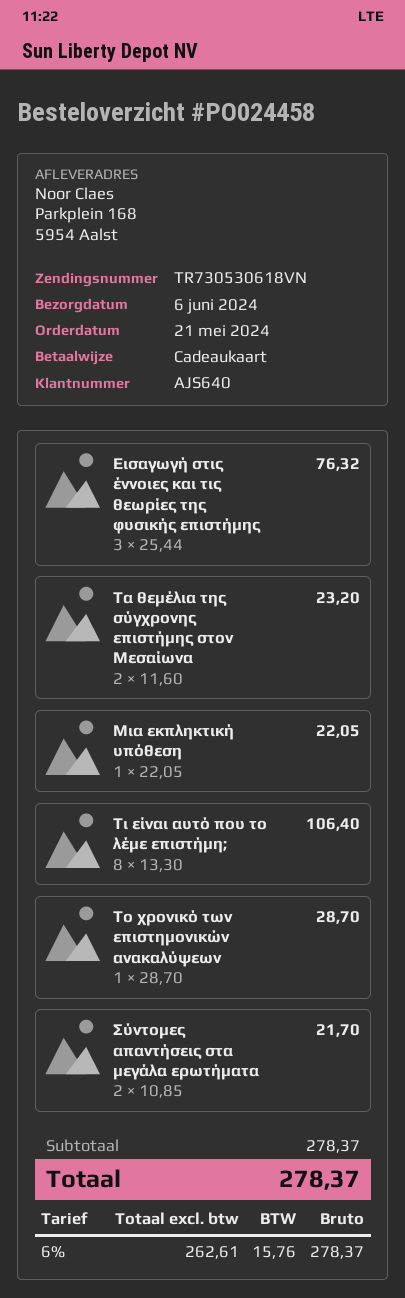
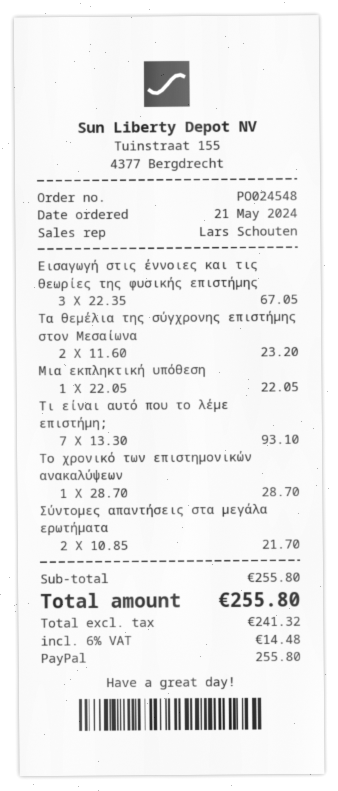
order number: PO024458 -> PO024548
payment method: gift card -> PayPal
Εισαγωγή στις έννοιες και τις θεωρίες της φυσικής επιστήμης: 3 x 25.44 = 76.32 -> 3 x 22.35 = 67.05
Τι είναι αυτό που το λέμε επιστήμη;: 8 x 13.30 = 106.40 -> 7 x 13.30 = 93.10
subtotal: 278.37 -> 255.80
net: 262.61 -> 241.32
tax: 6% = 15.76 -> 6% = 14.48
total: 278.37 -> 255.80

